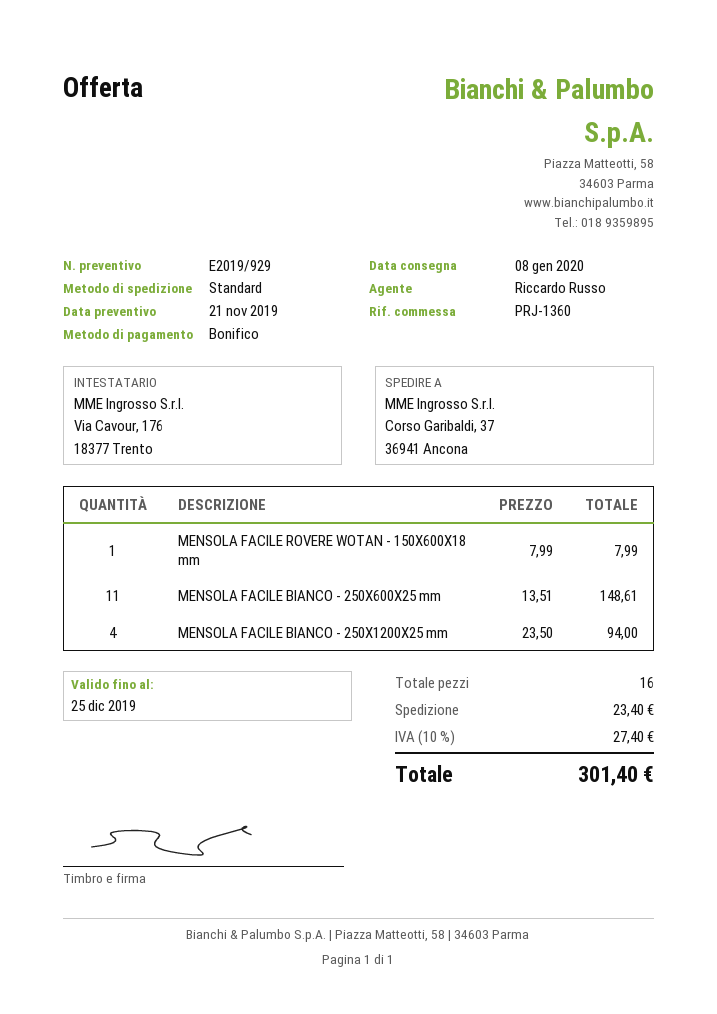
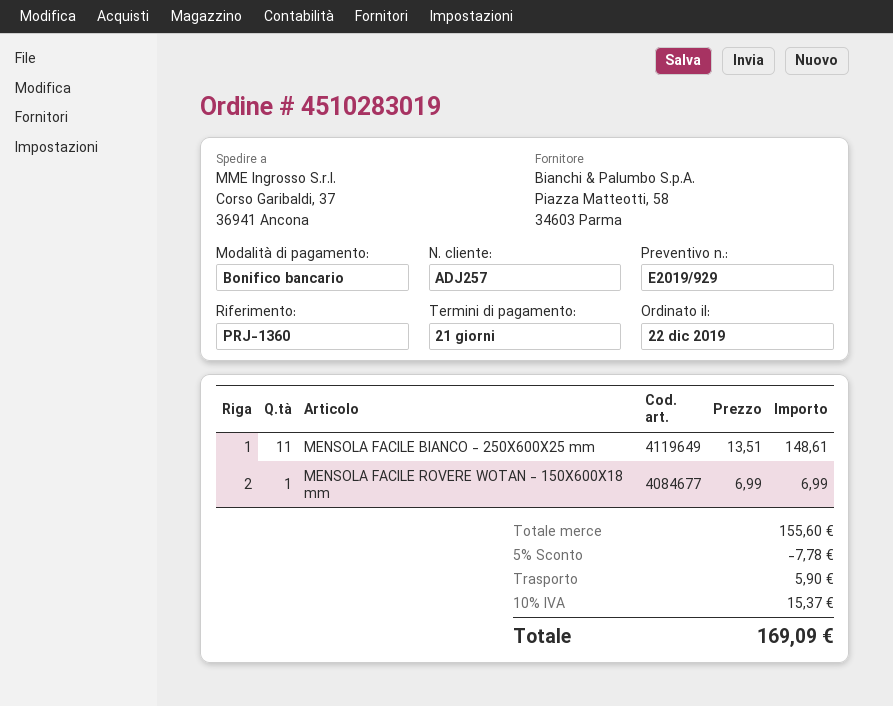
MENSOLA FACILE ROVERE WOTAN - 150X600X18 mm: 1 x 7.99 = 7.99 -> 1 x 6.99 = 6.99
MENSOLA FACILE BIANCO - 250X1200X25 mm: 4 x 23.50 = 94.00 -> none
discount: none -> 5% = 7.78
shipping: 23.40 -> 5.90
tax: 10% = 27.40 -> 10% = 15.37
total: 301.40 -> 169.09

